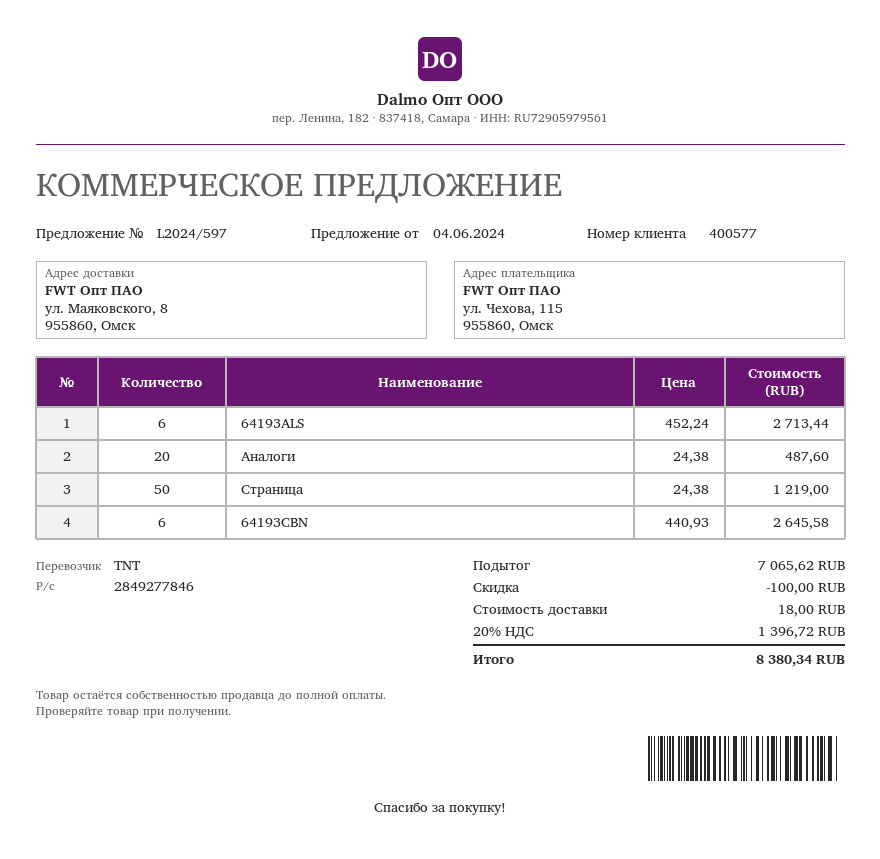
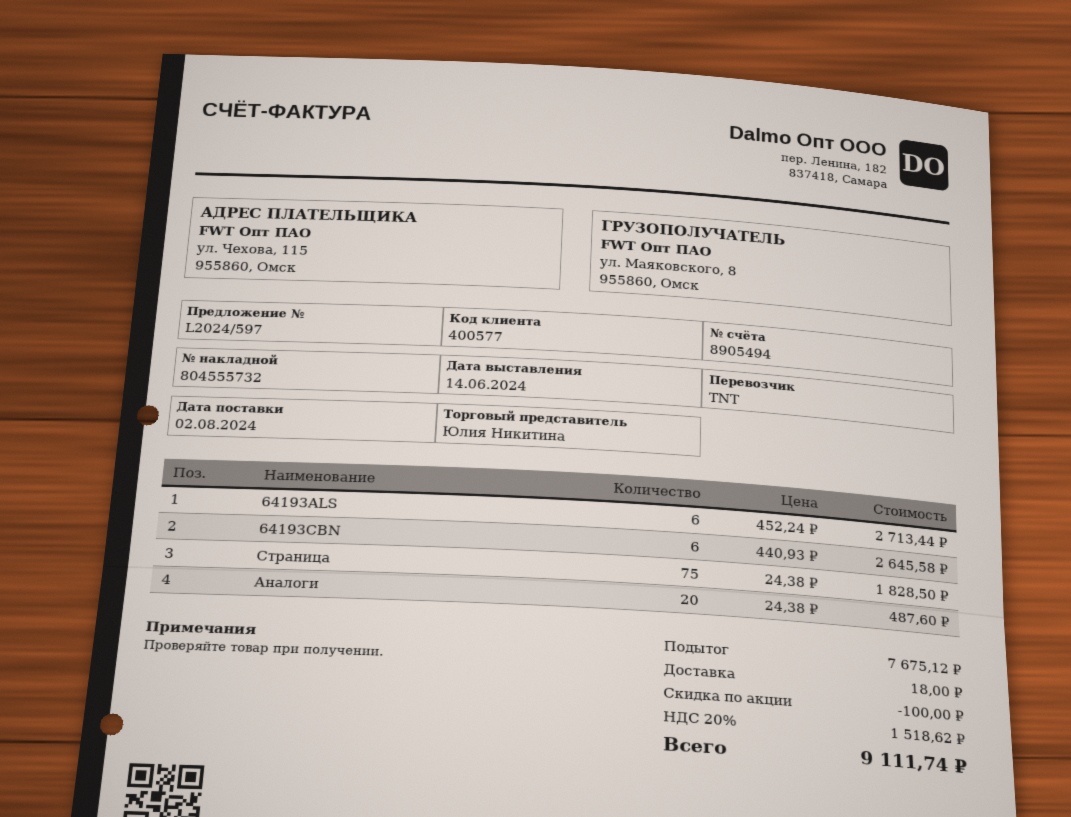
Страница: 50 x 24.38 = 1219.00 -> 75 x 24.38 = 1828.50
subtotal: 7065.62 -> 7675.12
tax: 20% = 1396.72 -> 20% = 1518.62
total: 8380.34 -> 9111.74

